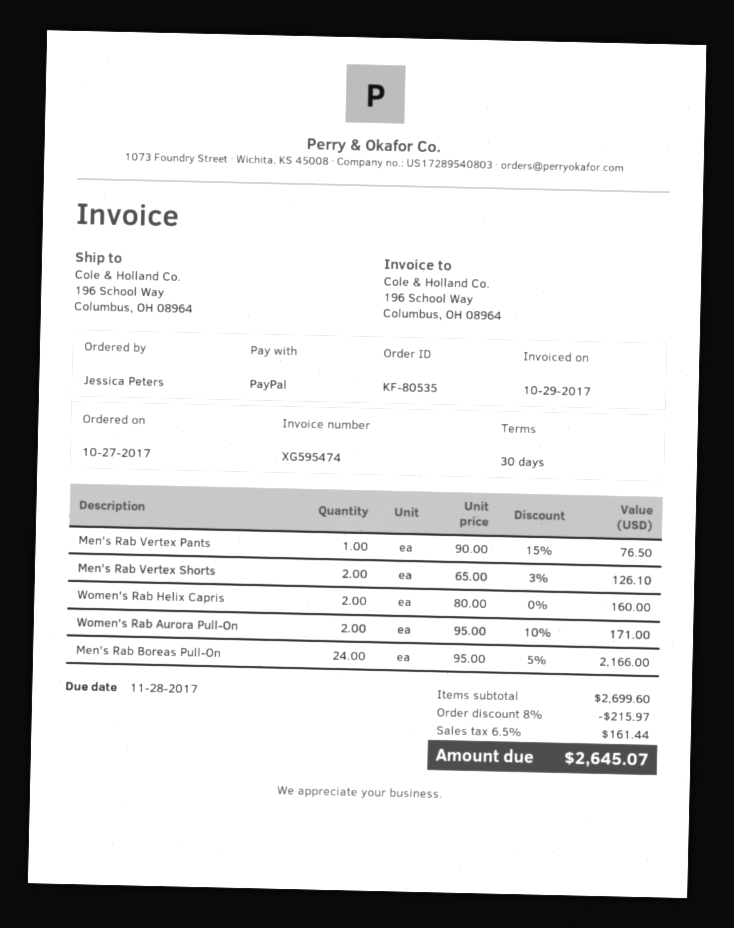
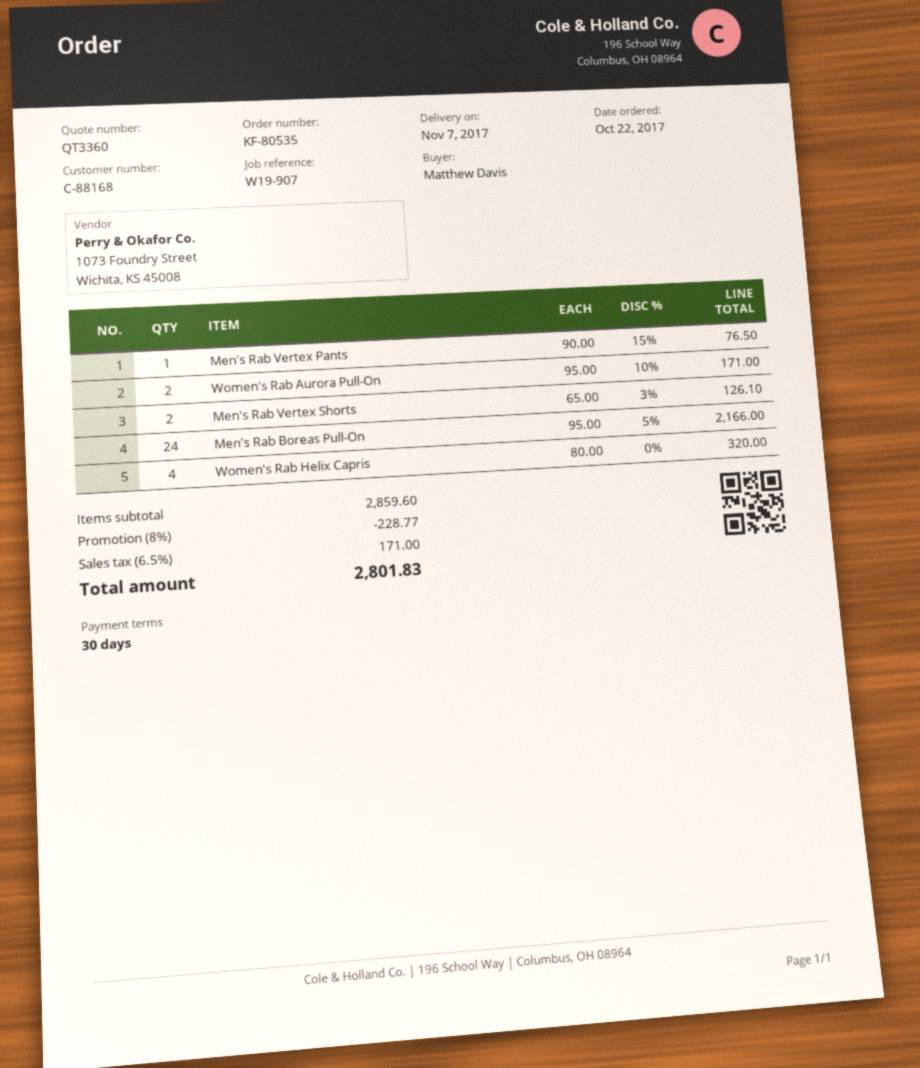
order date: 2017-10-27 -> 2017-10-22
ordered by: Jessica Peters -> Matthew Davis
Women's Rab Helix Capris: 2 x 80.00 = 160.00 -> 4 x 80.00 = 320.00
subtotal: 2699.60 -> 2859.60
discount: 8% = 215.97 -> 8% = 228.77
tax: 6.5% = 161.44 -> 6.5% = 171.00
total: 2645.07 -> 2801.83

